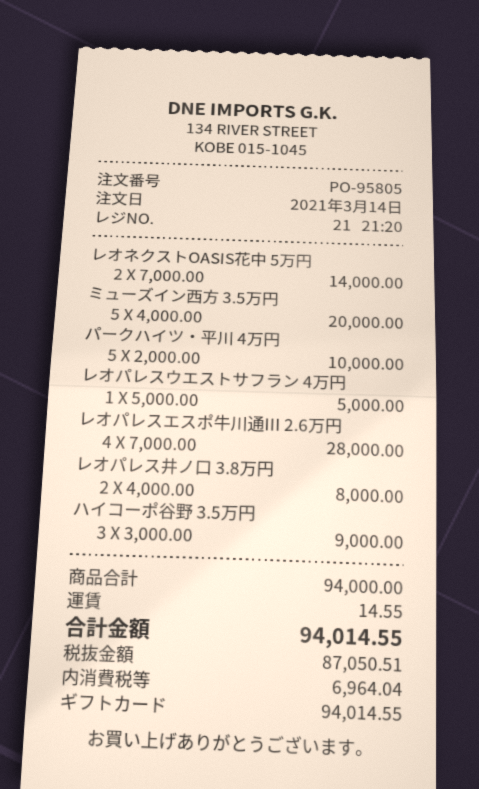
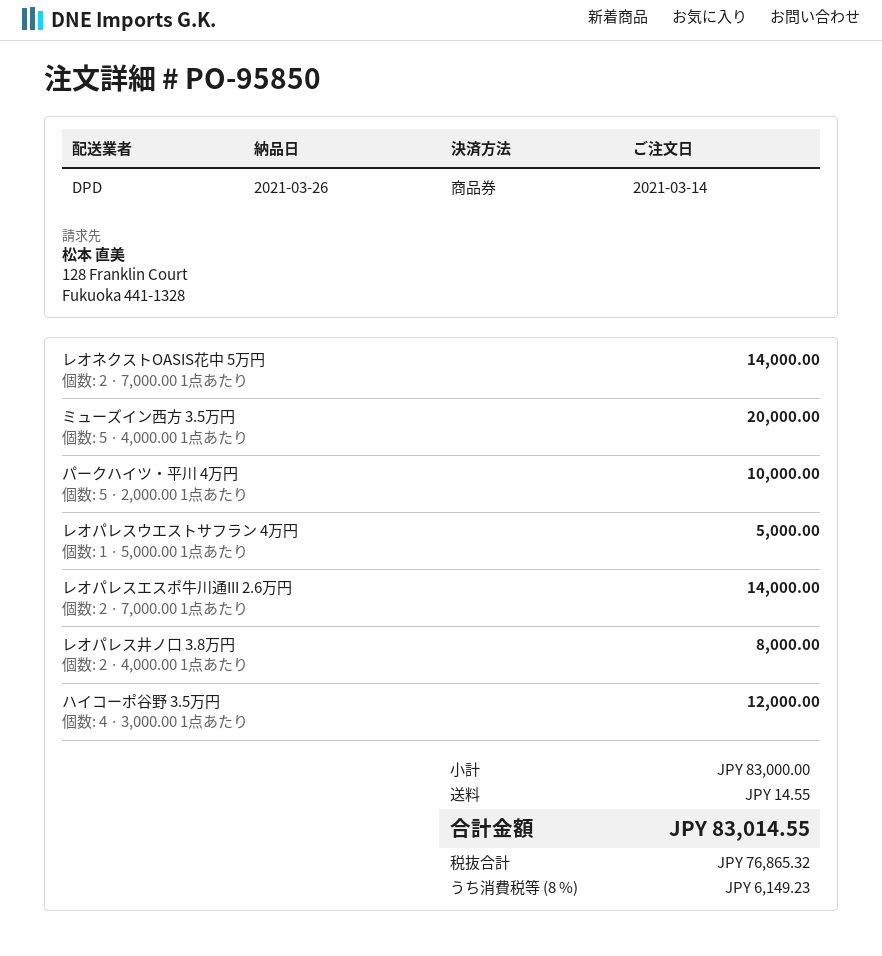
order number: PO-95805 -> PO-95850
レオパレスエスポ牛川通III 2.6万円: 4 x 7000.00 = 28000.00 -> 2 x 7000.00 = 14000.00
ハイコーポ谷野 3.5万円: 3 x 3000.00 = 9000.00 -> 4 x 3000.00 = 12000.00
subtotal: 94000.00 -> 83000.00
net: 87050.51 -> 76865.32
tax: 6964.04 -> 6149.23
total: 94014.55 -> 83014.55

